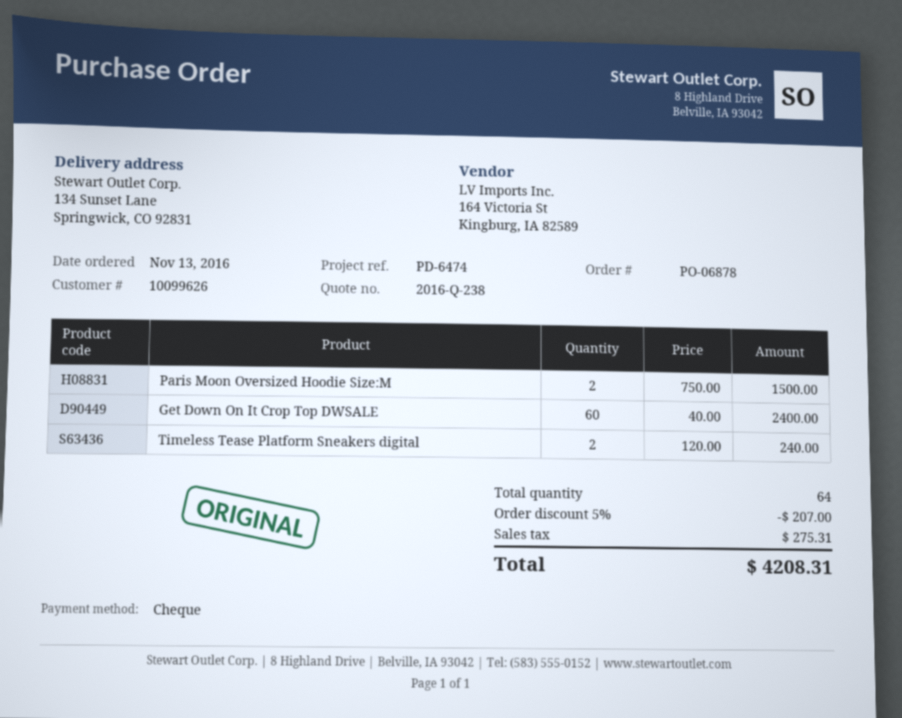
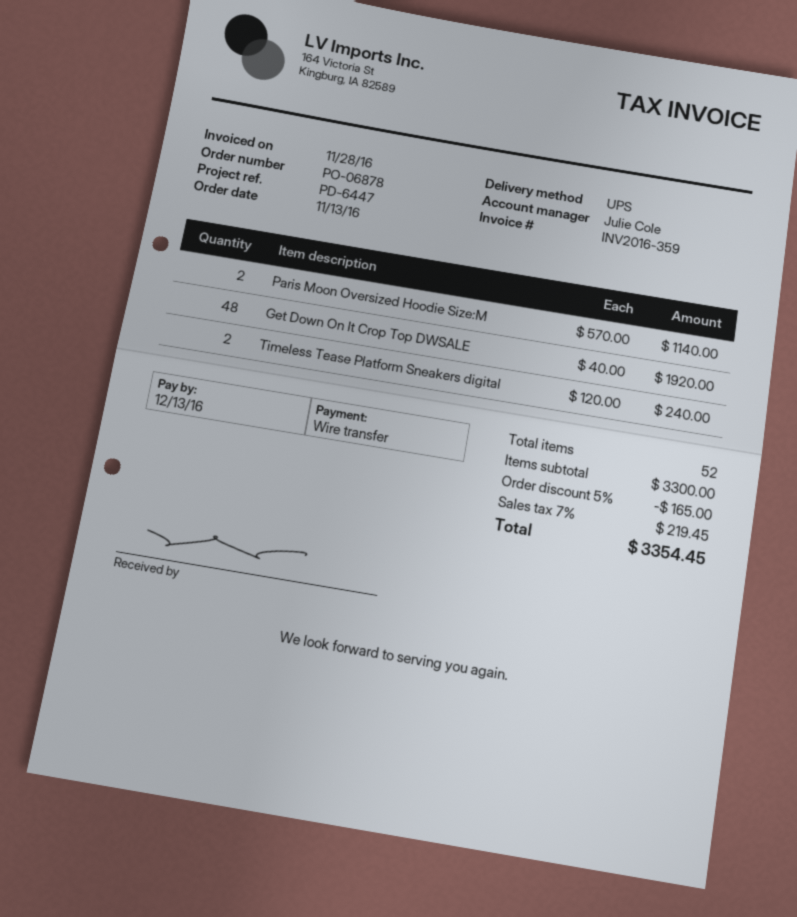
reference: PD-6474 -> PD-6447
payment method: cheque -> bank transfer
Paris Moon Oversized Hoodie Size:M: 2 x 750.00 = 1500.00 -> 2 x 570.00 = 1140.00
Get Down On It Crop Top DWSALE: 60 x 40.00 = 2400.00 -> 48 x 40.00 = 1920.00
total quantity: 64 -> 52
discount: 5% = 207.00 -> 5% = 165.00
tax: 275.31 -> 219.45
total: 4208.31 -> 3354.45

